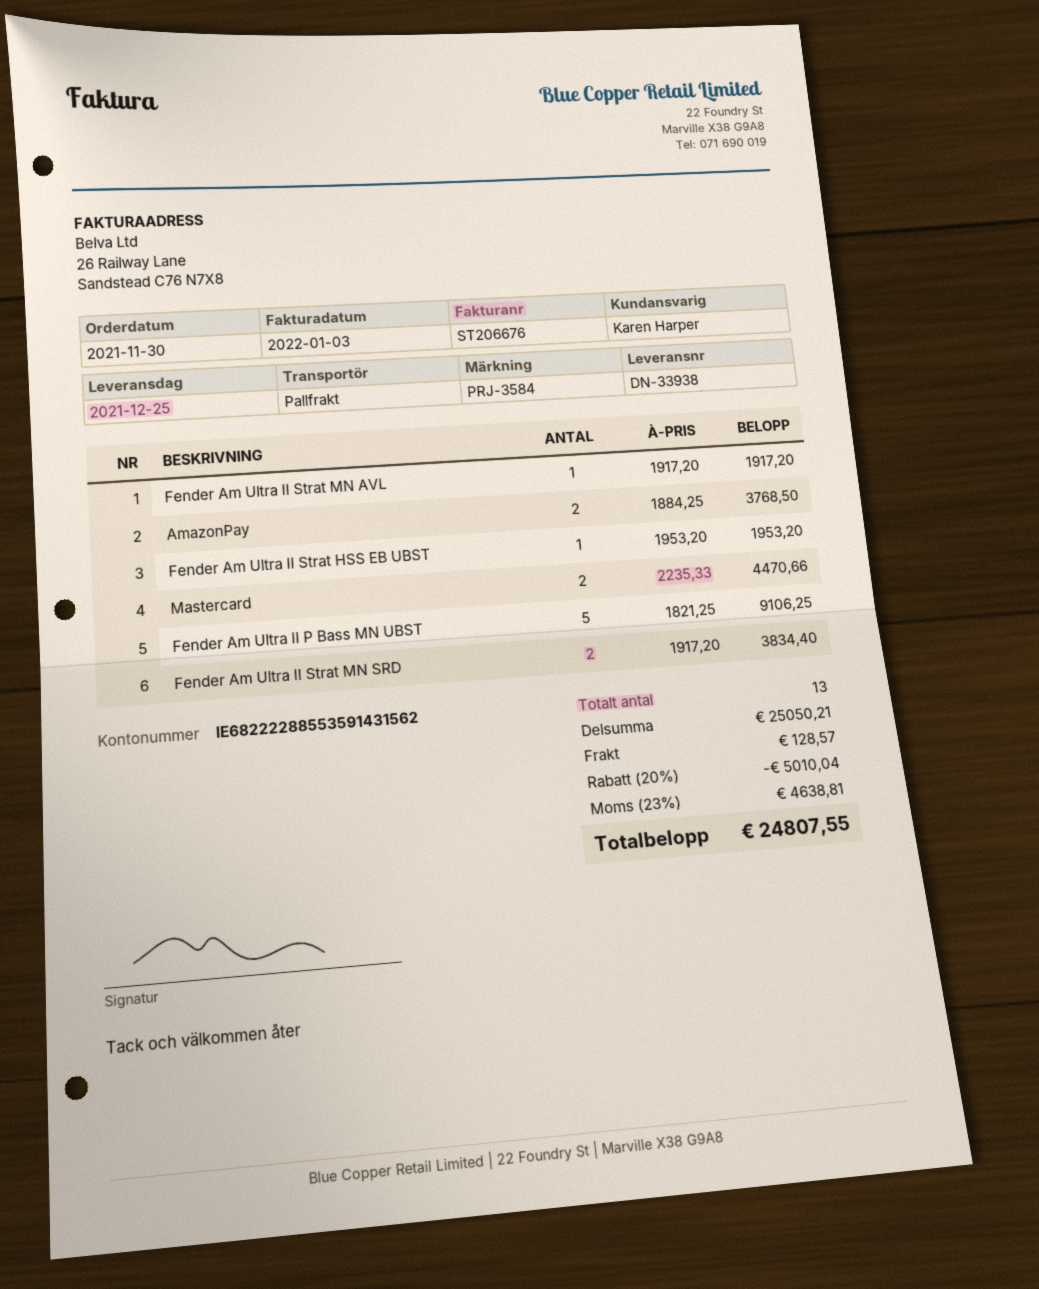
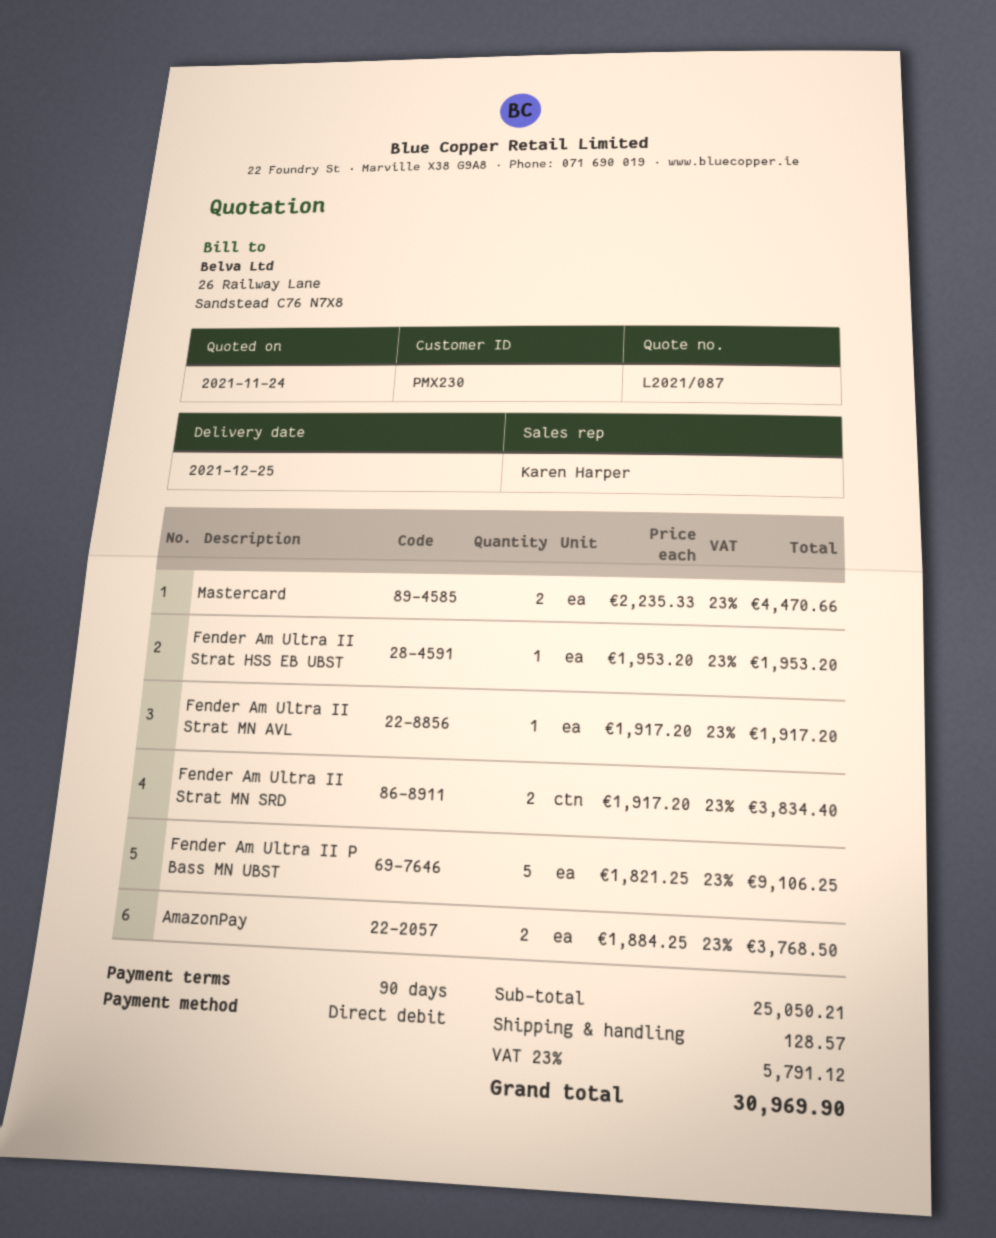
discount: 20% = 5010.04 -> none
tax: 23% = 4638.81 -> 23% = 5791.12
total: 24807.55 -> 30969.90

